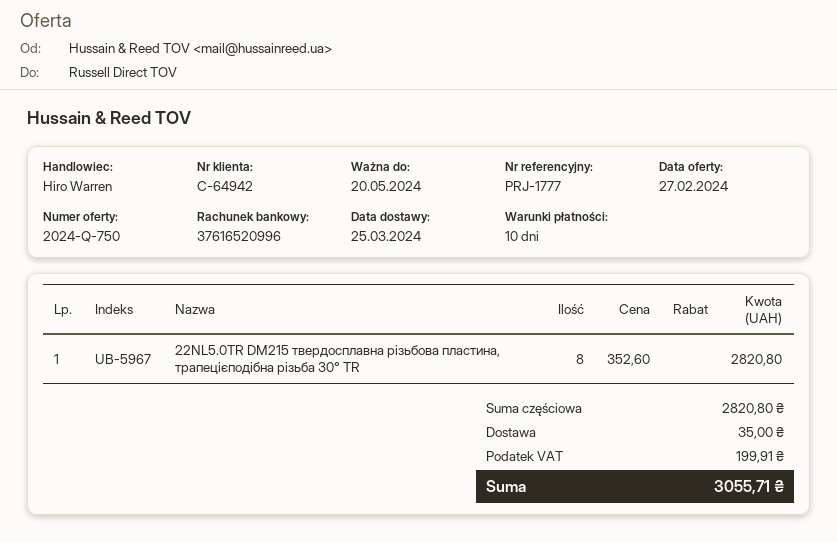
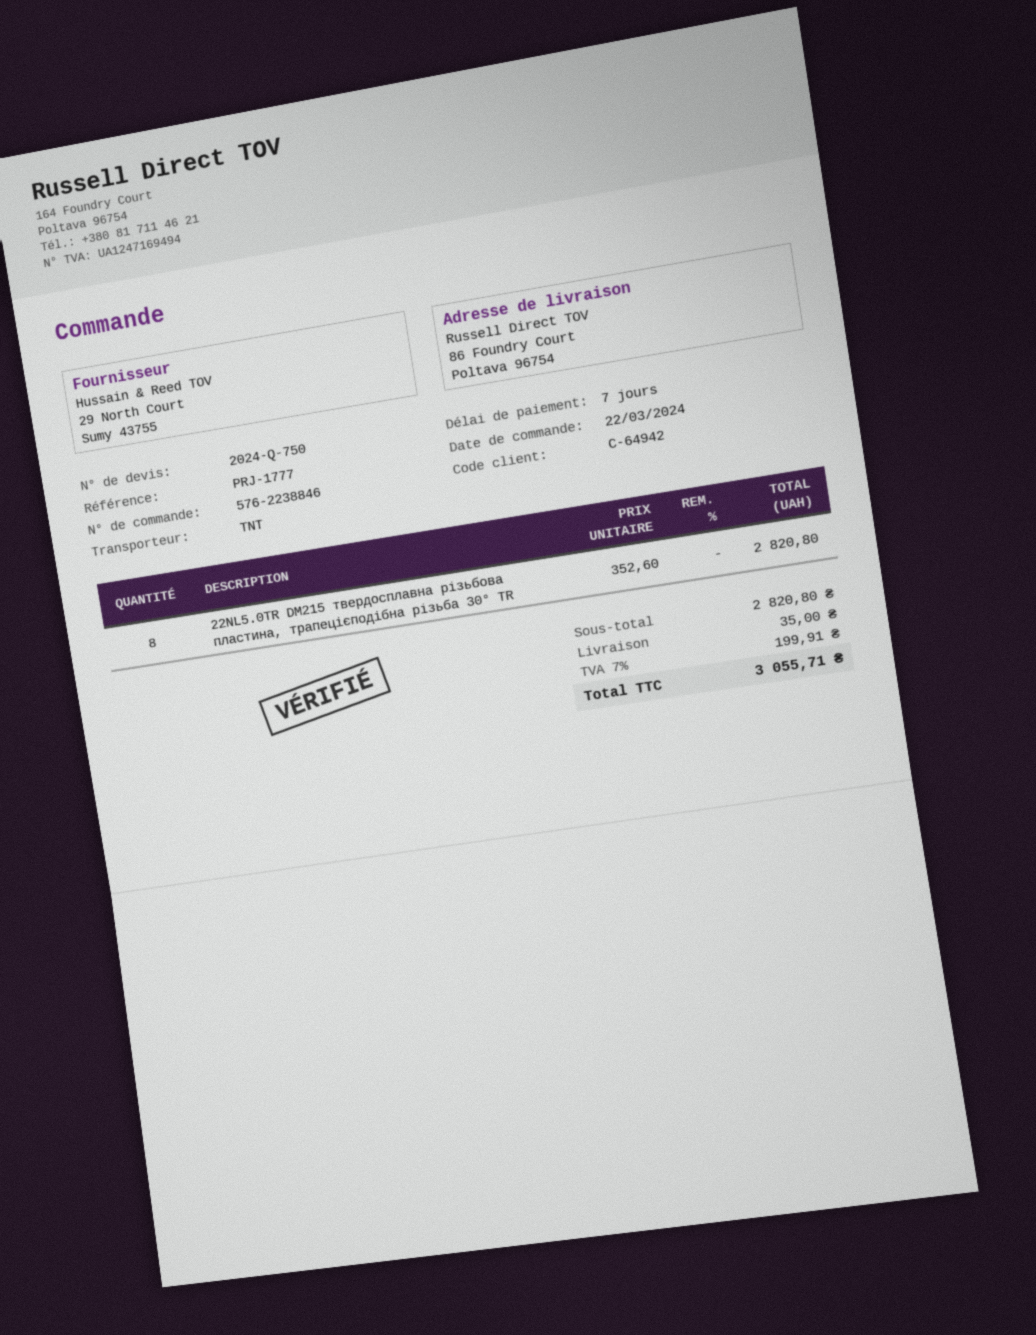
payment terms: 10 days -> 7 days

